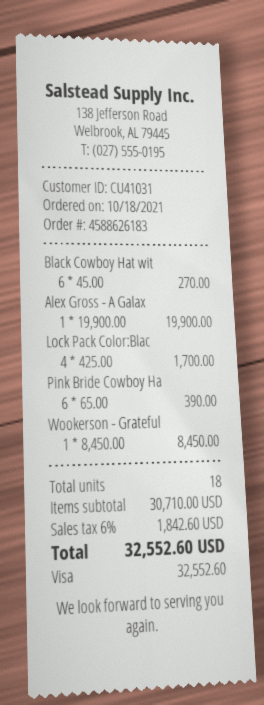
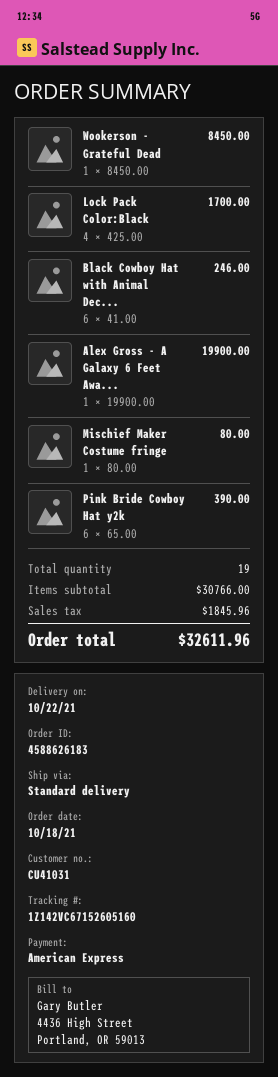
payment method: Visa -> American Express
Black Cowboy Hat wit: 6 x 45.00 = 270.00 -> 6 x 41.00 = 246.00
Mischief Maker Costume fringe: none -> 1 x 80.00 = 80.00
total quantity: 18 -> 19
subtotal: 30710.00 -> 30766.00
tax: 1842.60 -> 1845.96
total: 32552.60 -> 32611.96

